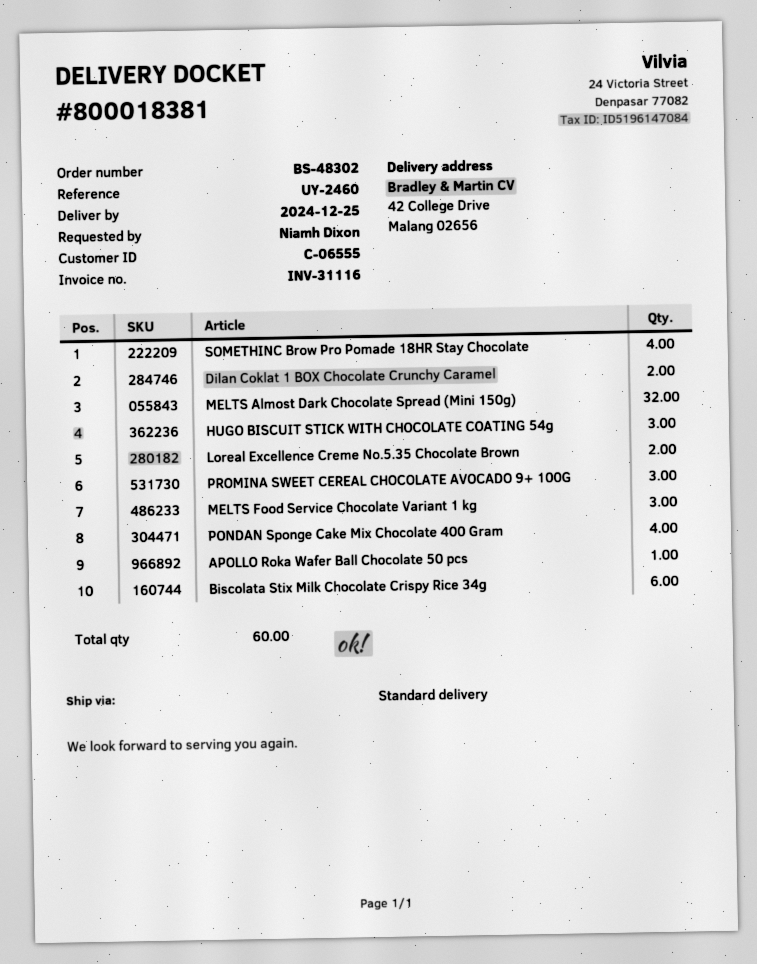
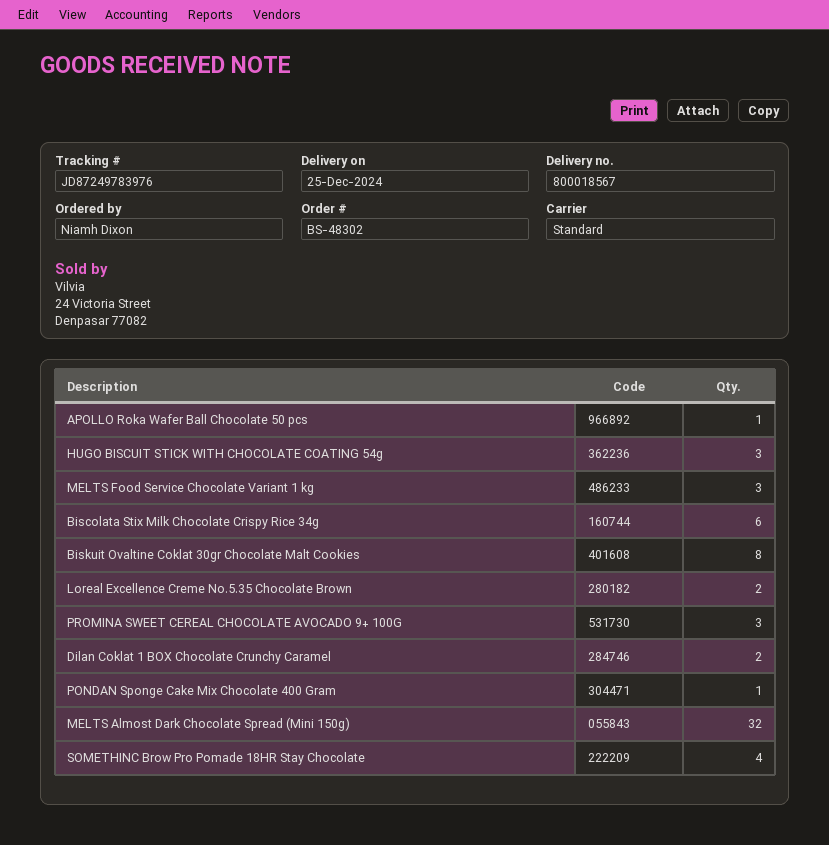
delivery note number: 800018381 -> 800018567
PONDAN Sponge Cake Mix Chocolate 400 Gram: 4 -> 1
Biskuit Ovaltine Coklat 30gr Chocolate Malt Cookies: none -> 8

